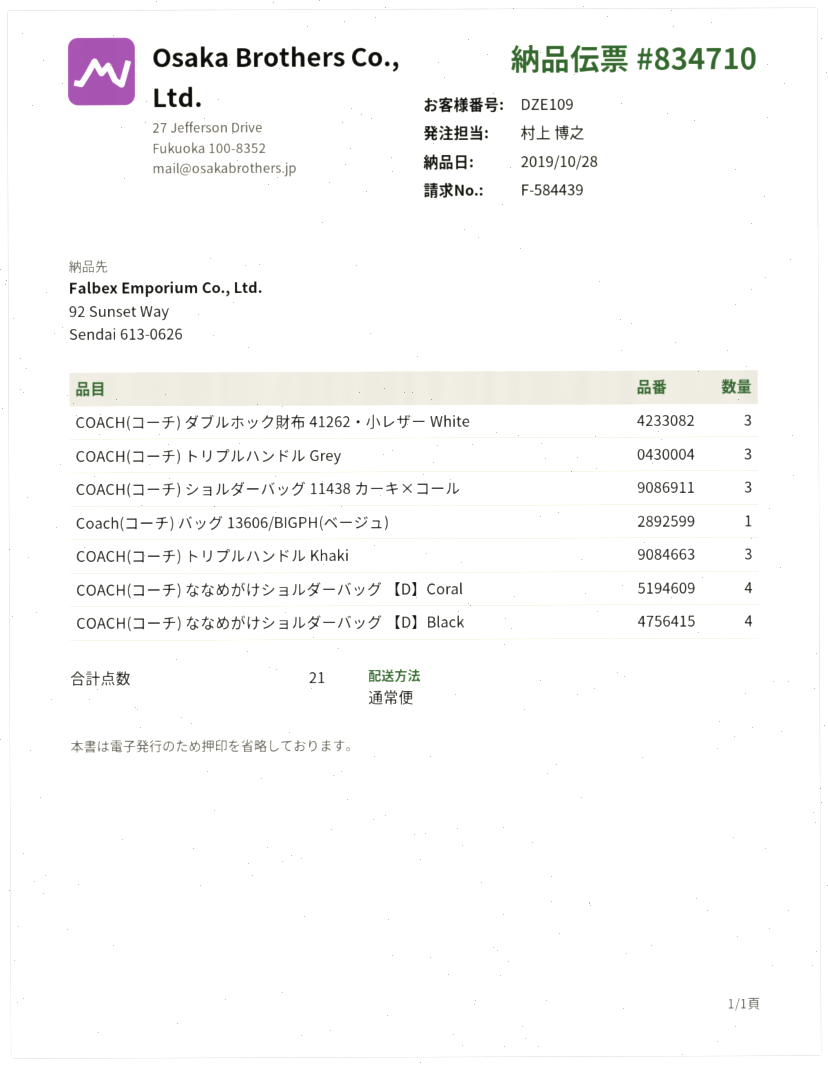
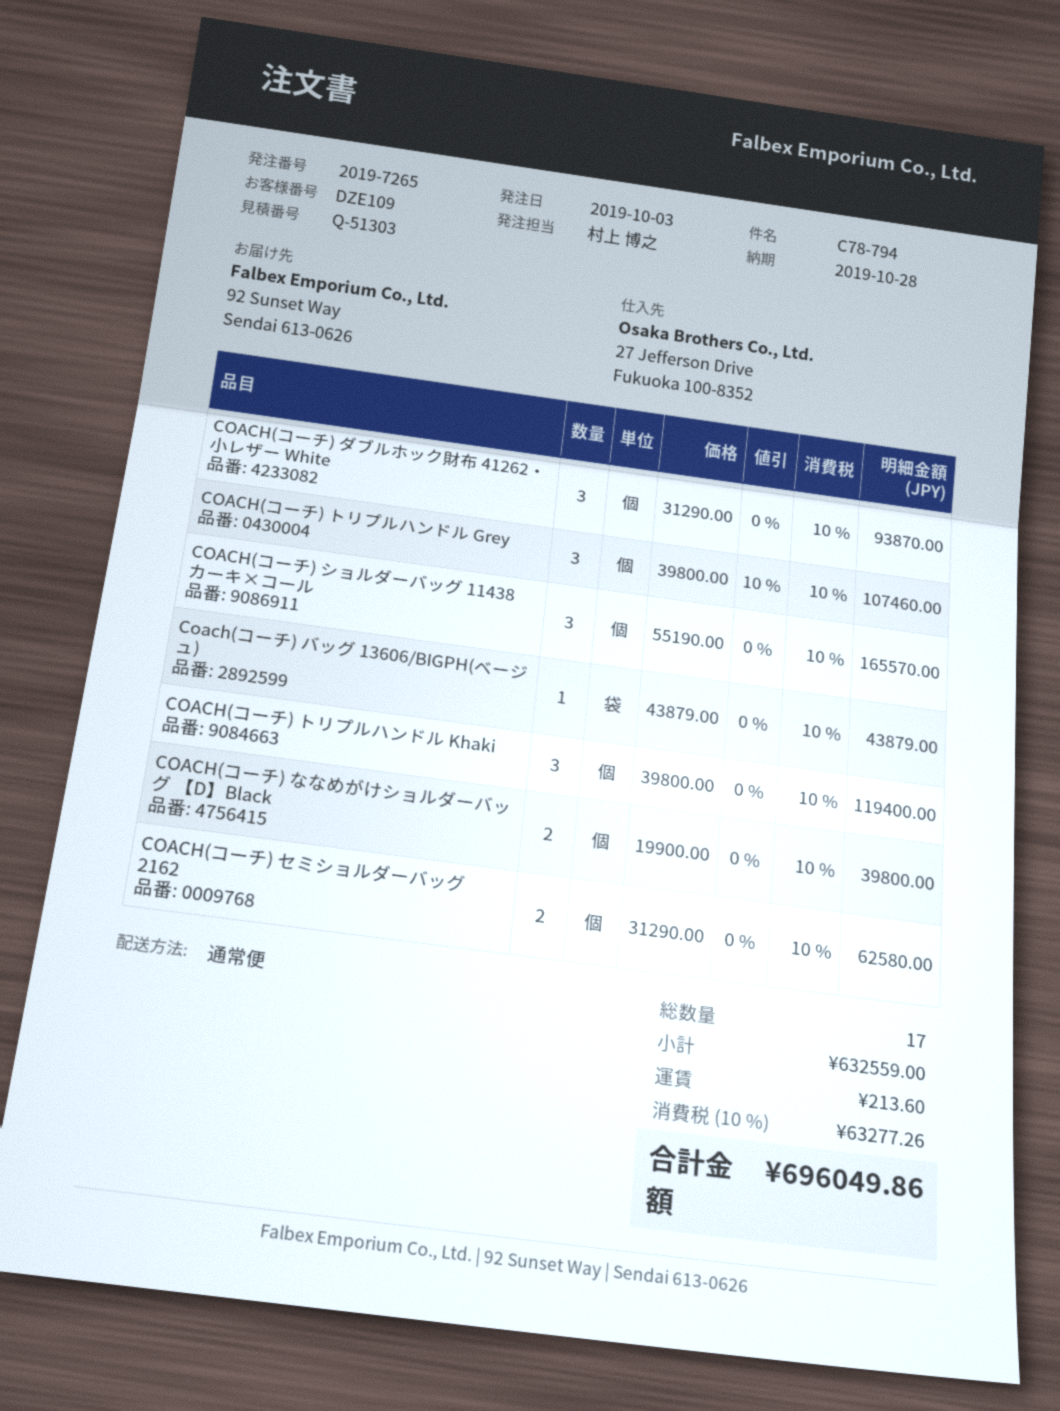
COACH(コーチ) ななめがけショルダーバッグ 【D】Coral: 4 -> none
COACH(コーチ) ななめがけショルダーバッグ 【D】Black: 4 -> 2
COACH(コーチ) セミショルダーバッグ 2162: none -> 2
total quantity: 21 -> 17

